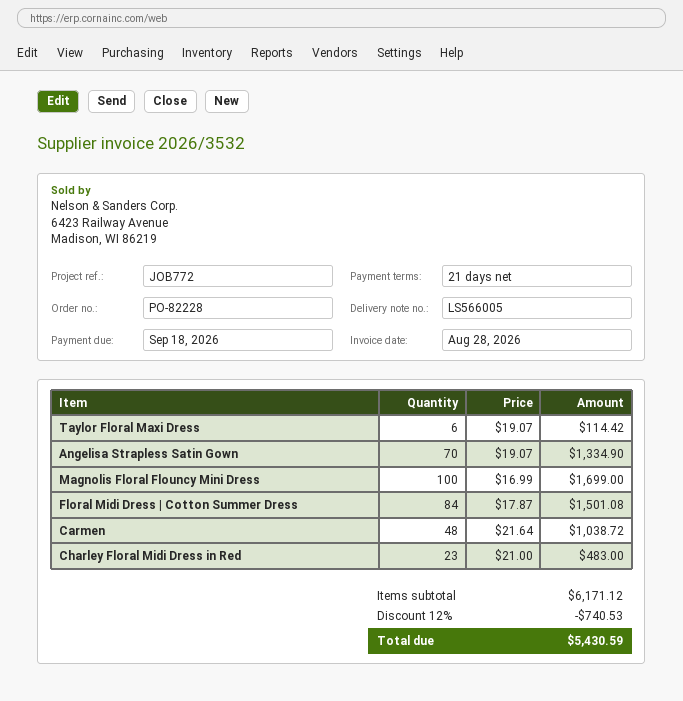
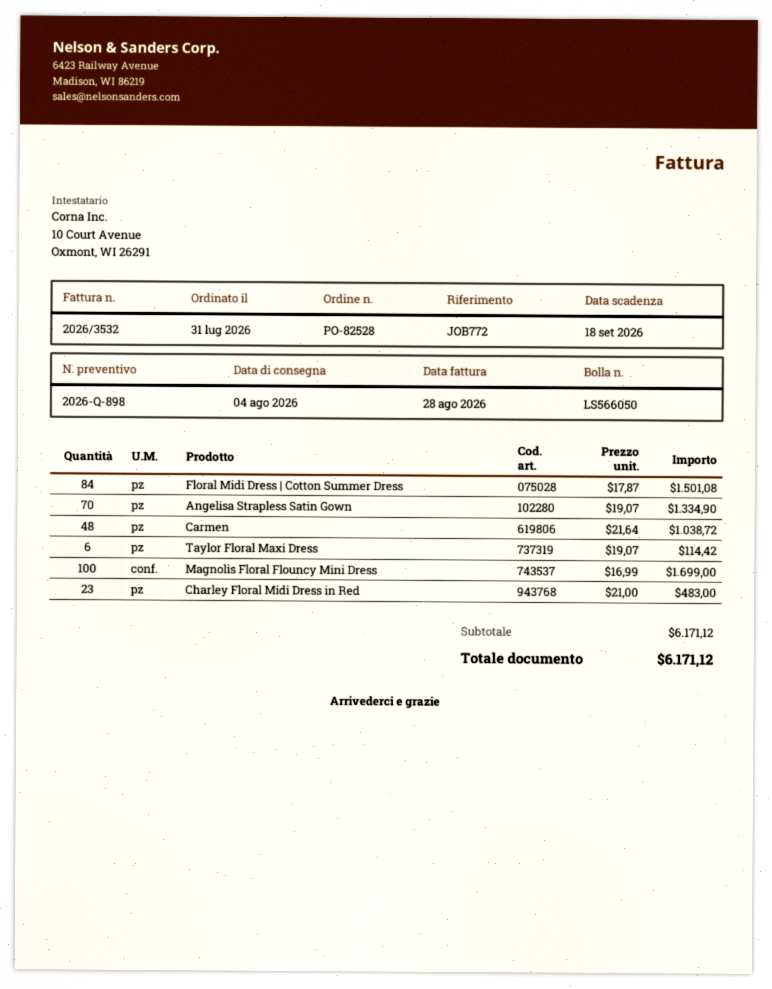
order number: PO-82228 -> PO-82528
delivery note number: LS566005 -> LS566050
discount: 12% = 740.53 -> none
total: 5430.59 -> 6171.12

